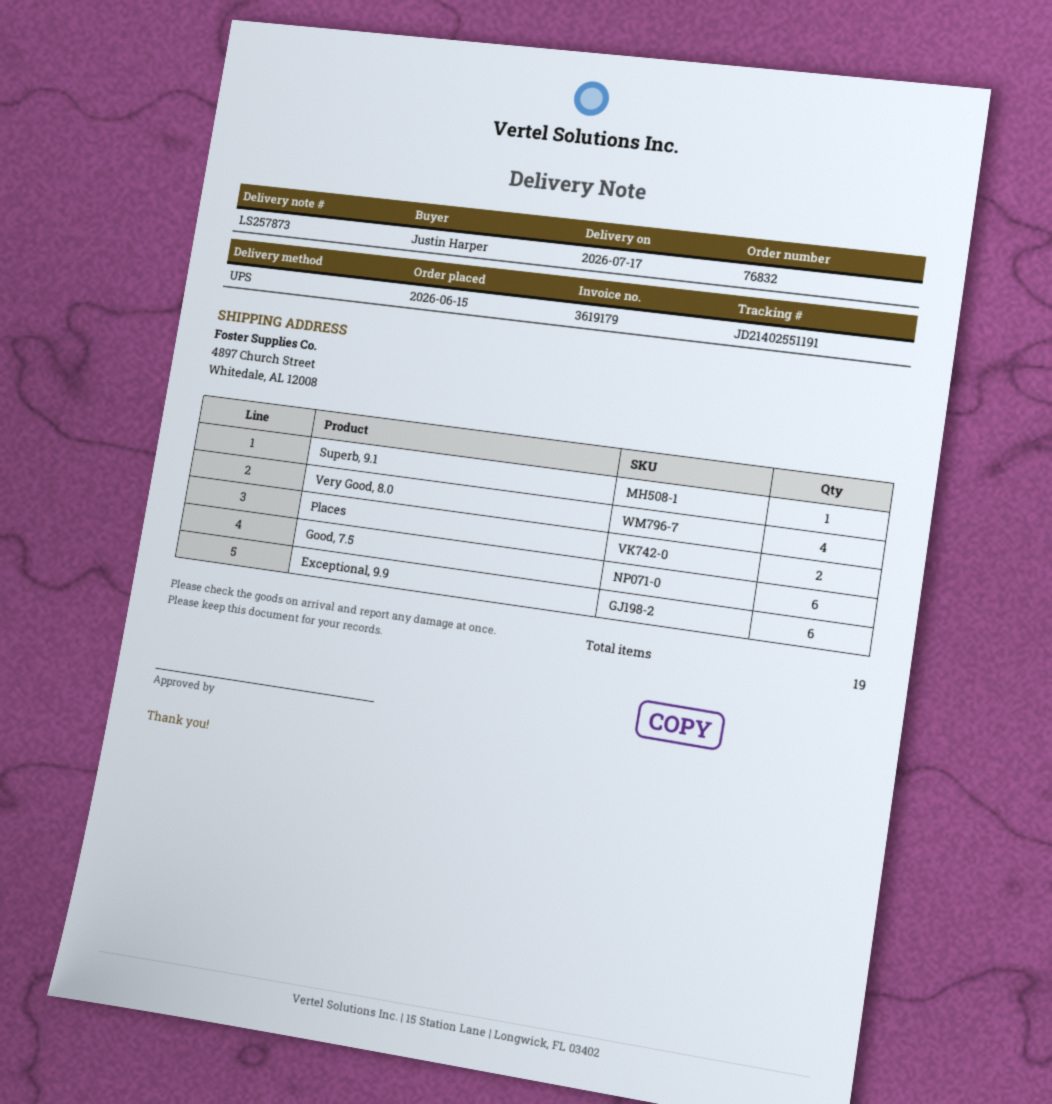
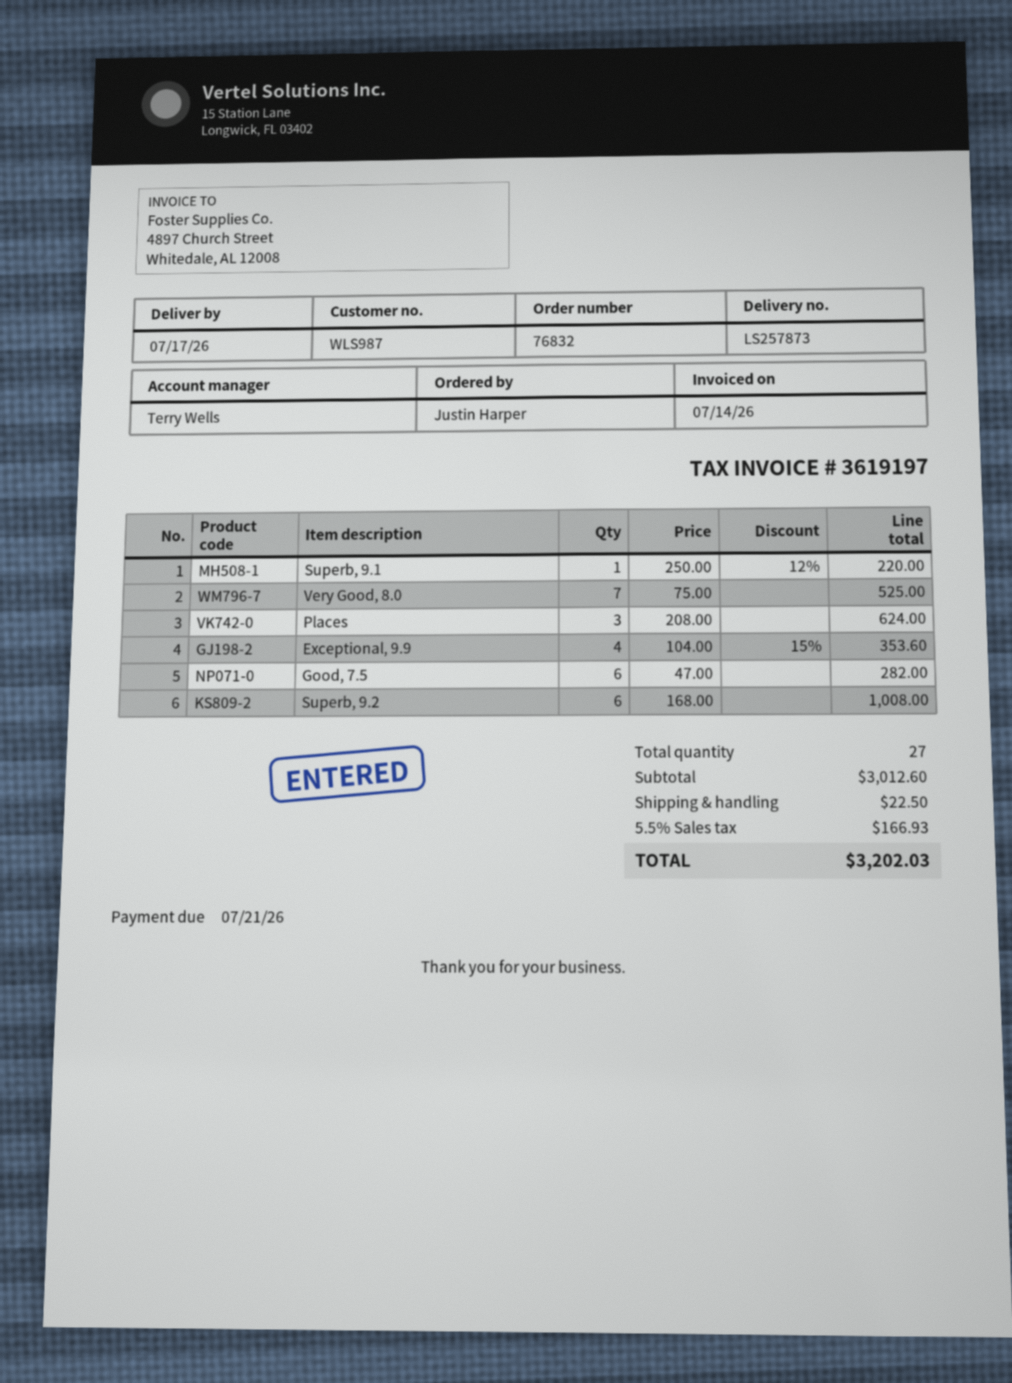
invoice number: 3619179 -> 3619197
Very Good, 8.0: 4 -> 7
Places: 2 -> 3
Exceptional, 9.9: 6 -> 4
Superb, 9.2: none -> 6
total quantity: 19 -> 27

